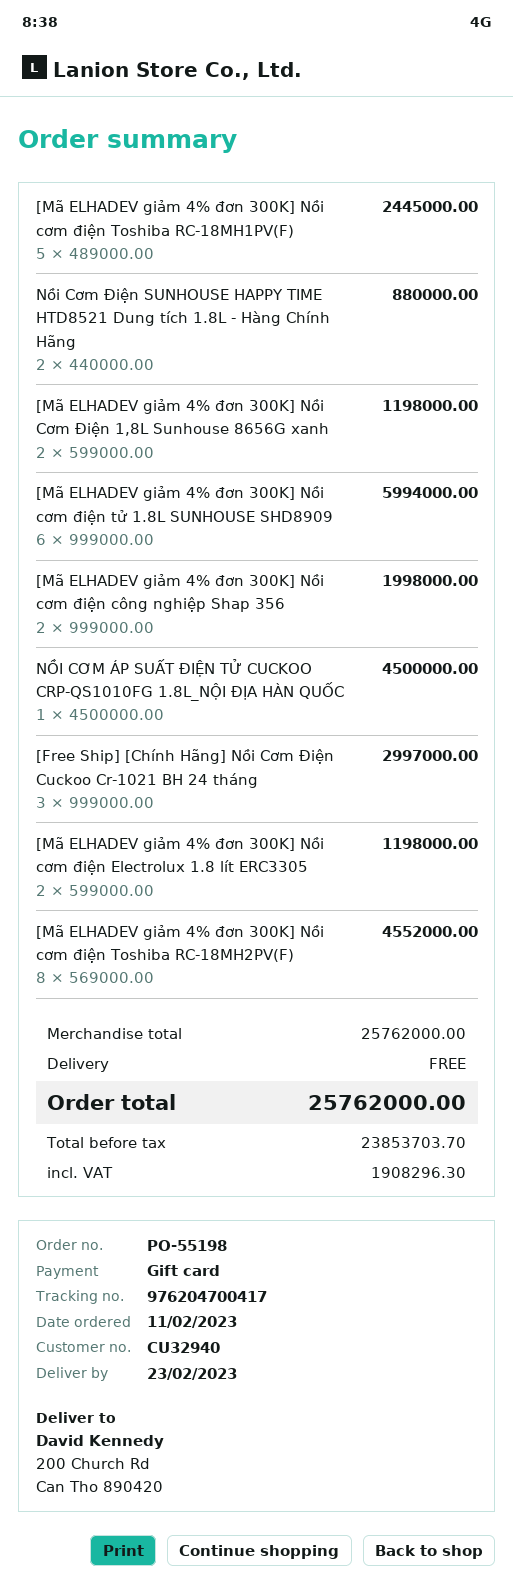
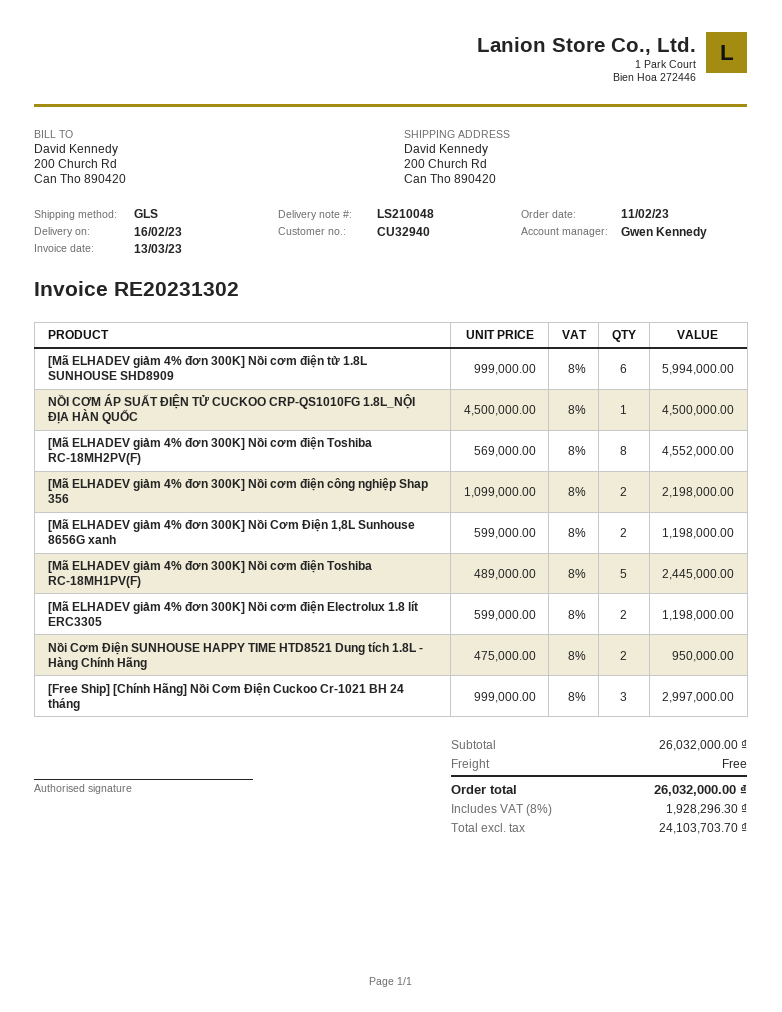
delivery date: 2023-02-23 -> 2023-02-16
Nồi Cơm Điện SUNHOUSE HAPPY TIME HTD8521 Dung tích 1.8L - Hàng Chính Hãng: 2 x 440000.00 = 880000.00 -> 2 x 475000.00 = 950000.00
[Mã ELHADEV giảm 4% đơn 300K] Nồi cơm điện công nghiệp Shap 356: 2 x 999000.00 = 1998000.00 -> 2 x 1099000.00 = 2198000.00
subtotal: 25762000.00 -> 26032000.00
net: 23853703.70 -> 24103703.70
tax: 1908296.30 -> 1928296.30
total: 25762000.00 -> 26032000.00

